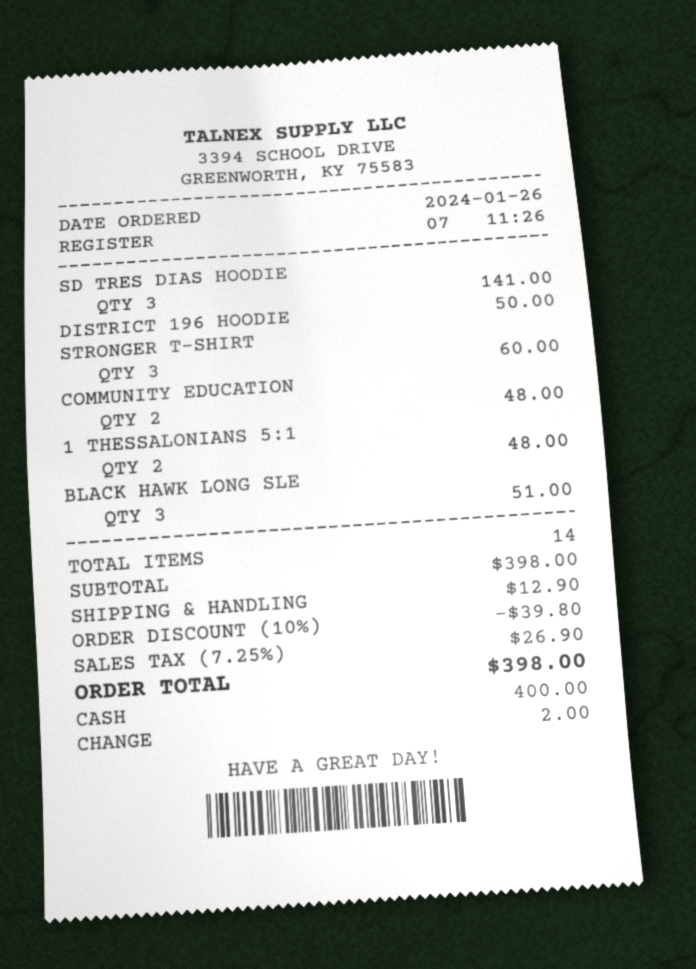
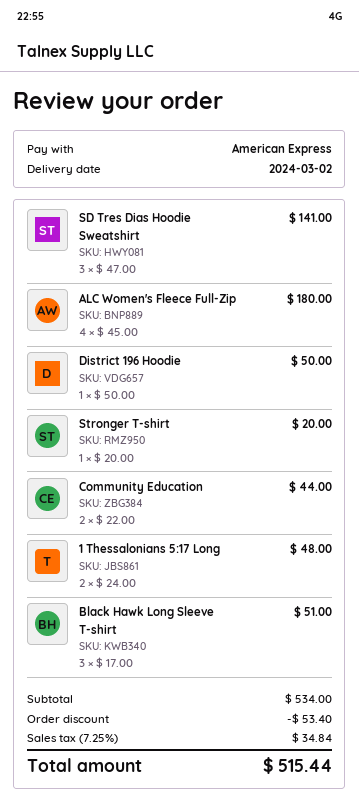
payment method: cash -> American Express
STRONGER T-SHIRT: 3 for 60.00 -> 1 for 20.00
COMMUNITY EDUCATION: 2 for 48.00 -> 2 for 44.00
ALC Women's Fleece Full-Zip: none -> 4 for 180.00
subtotal: 398.00 -> 534.00
discount: 39.80 -> 53.40
shipping: 12.90 -> none
tax: 7.25% = 26.90 -> 7.25% = 34.84
total: 398.00 -> 515.44

